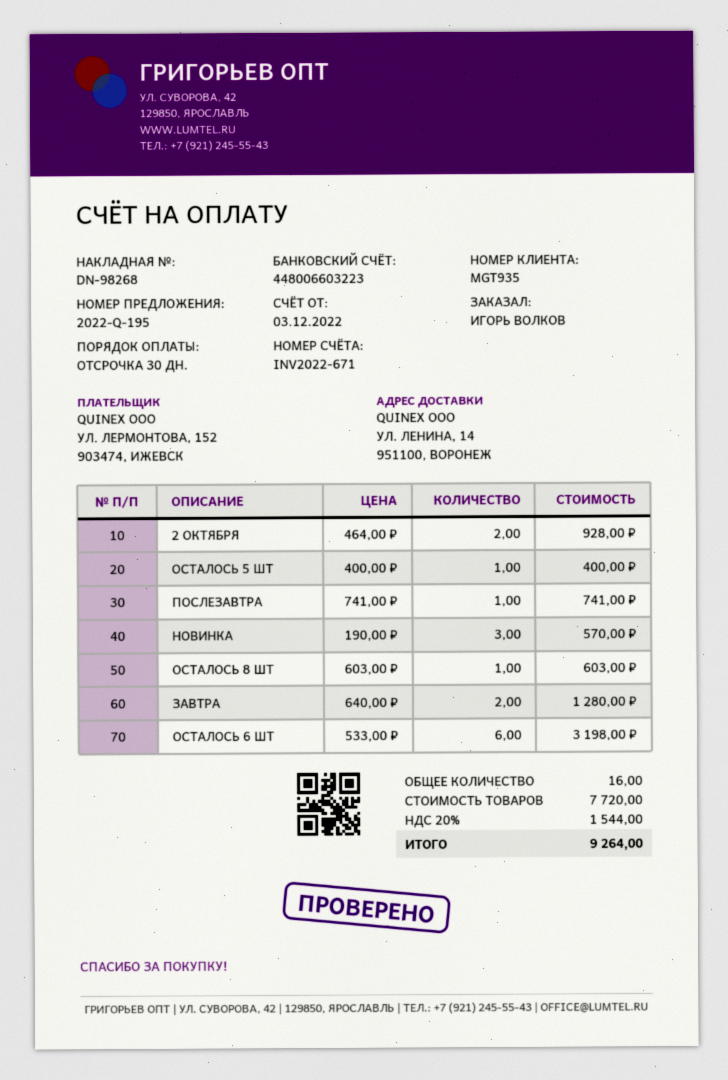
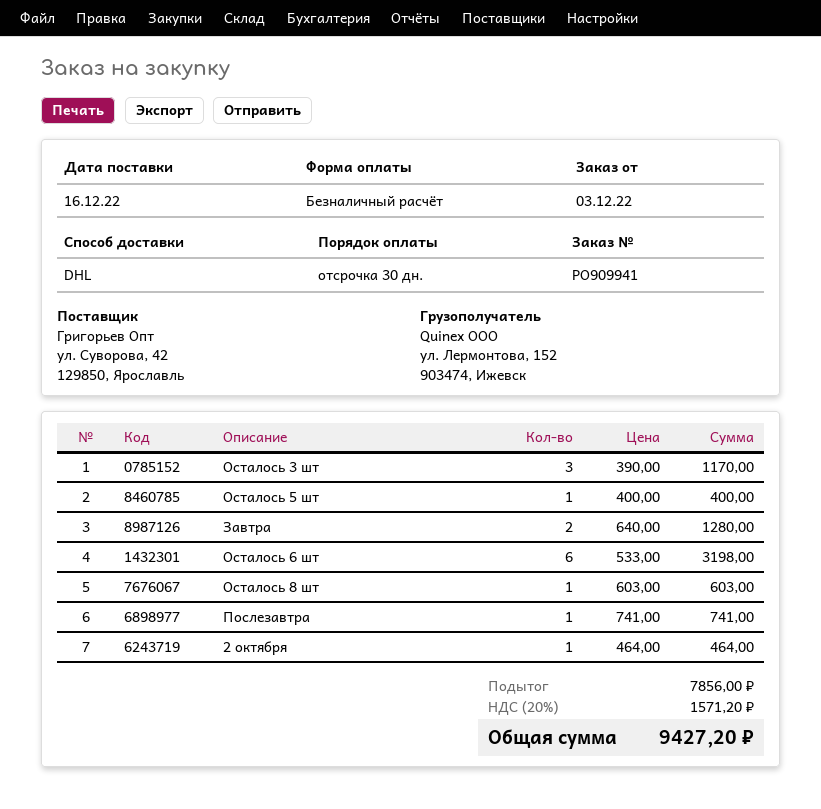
ship to: УЛ. ЛЕНИНА, 14, 951100, ВОРОНЕЖ -> ул. Лермонтова, 152, 903474, Ижевск
2 ОКТЯБРЯ: 2 x 464.00 = 928.00 -> 1 x 464.00 = 464.00
НОВИНКА: 3 x 190.00 = 570.00 -> none
Осталось 3 шт: none -> 3 x 390.00 = 1170.00
subtotal: 7720.00 -> 7856.00
tax: 20% = 1544.00 -> 20% = 1571.20
total: 9264.00 -> 9427.20

